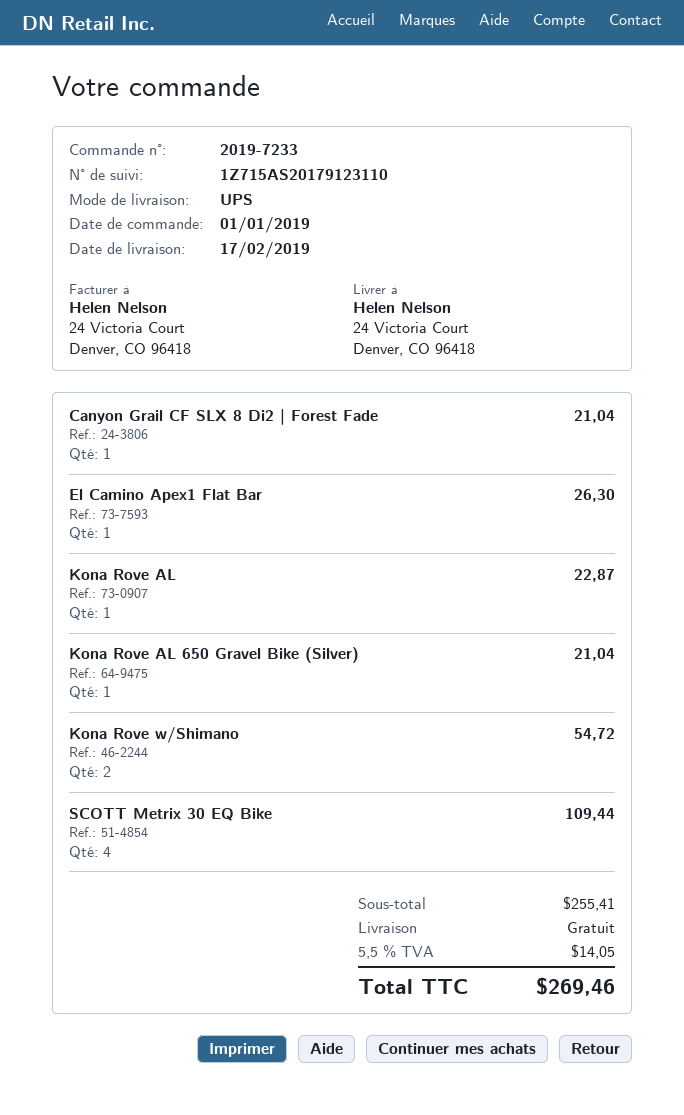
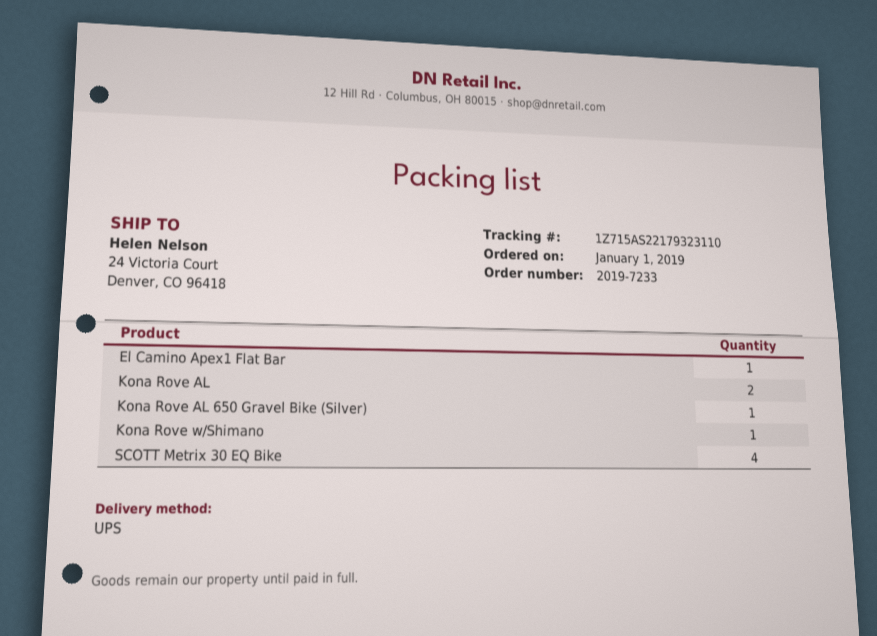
tracking number: 1Z715AS20179123110 -> 1Z715AS22179323110
Canyon Grail CF SLX 8 Di2 | Forest Fade: 1 -> none
Kona Rove AL: 1 -> 2
Kona Rove w/Shimano: 2 -> 1

